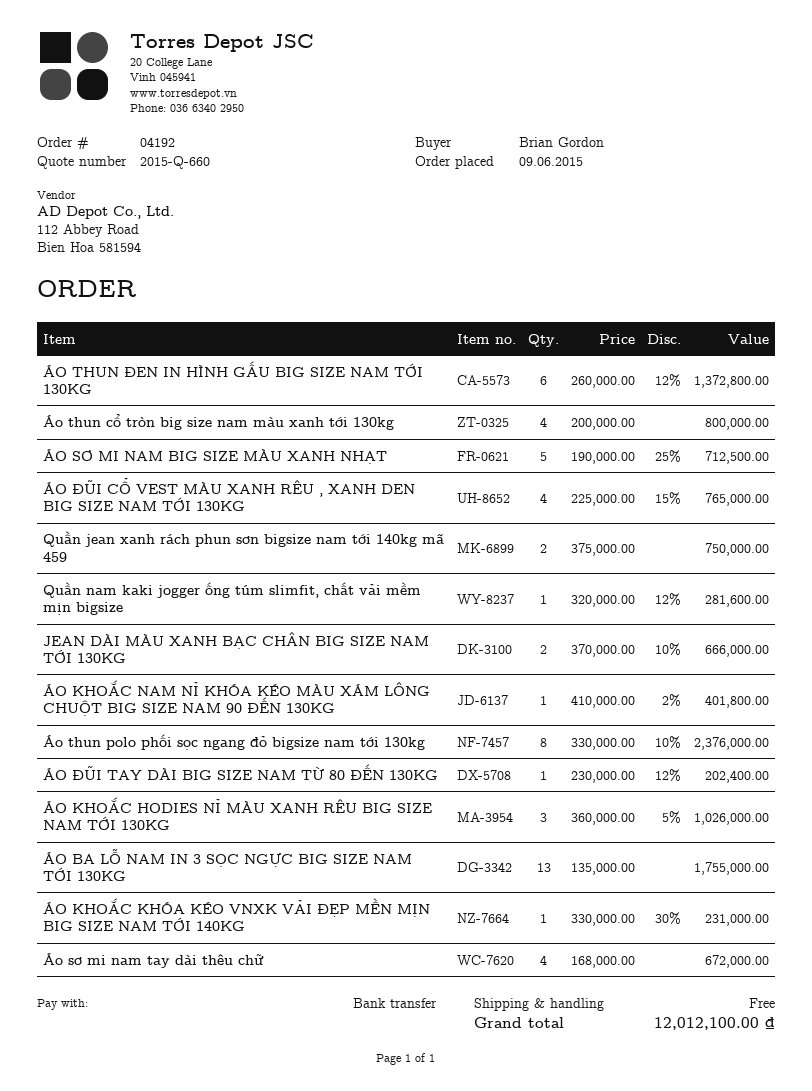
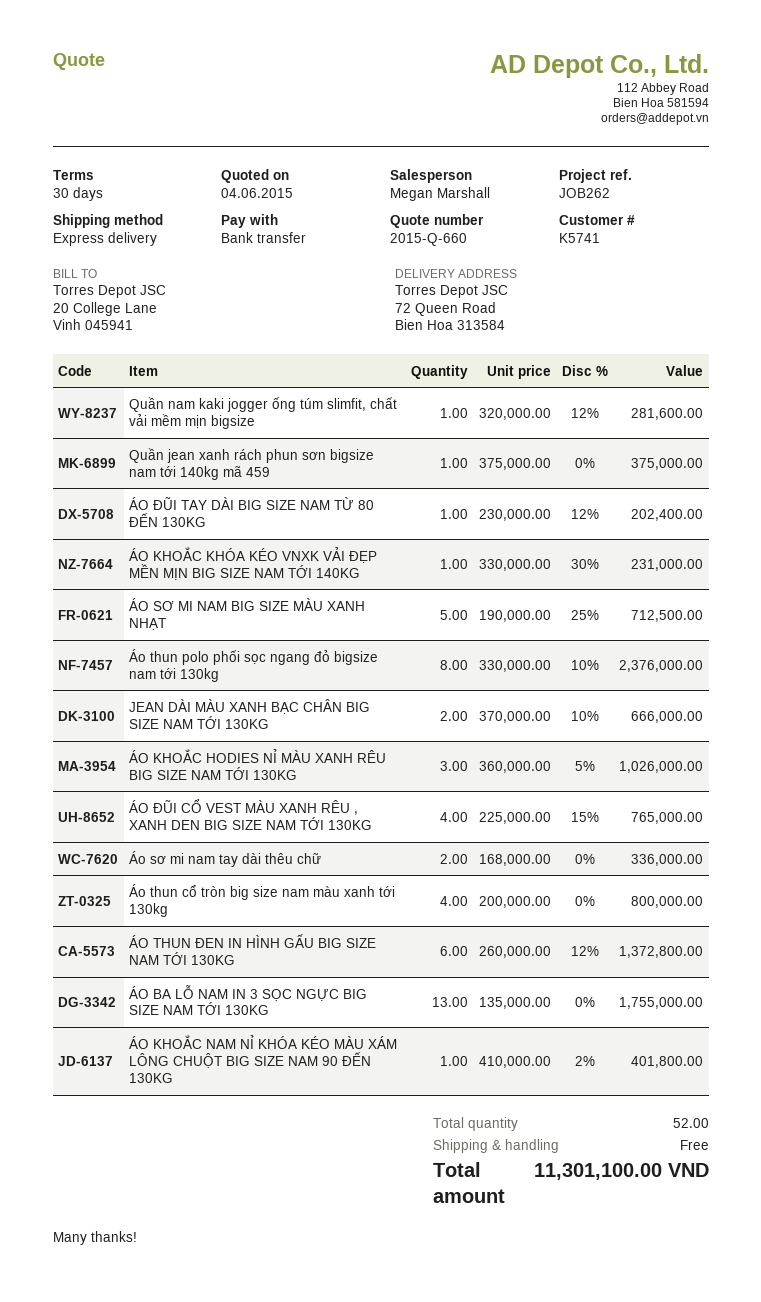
Quần jean xanh rách phun sơn bigsize nam tới 140kg mã 459: 2 x 375000.00 = 750000.00 -> 1 x 375000.00 = 375000.00
Áo sơ mi nam tay dài thêu chữ: 4 x 168000.00 = 672000.00 -> 2 x 168000.00 = 336000.00
total: 12012100.00 -> 11301100.00

